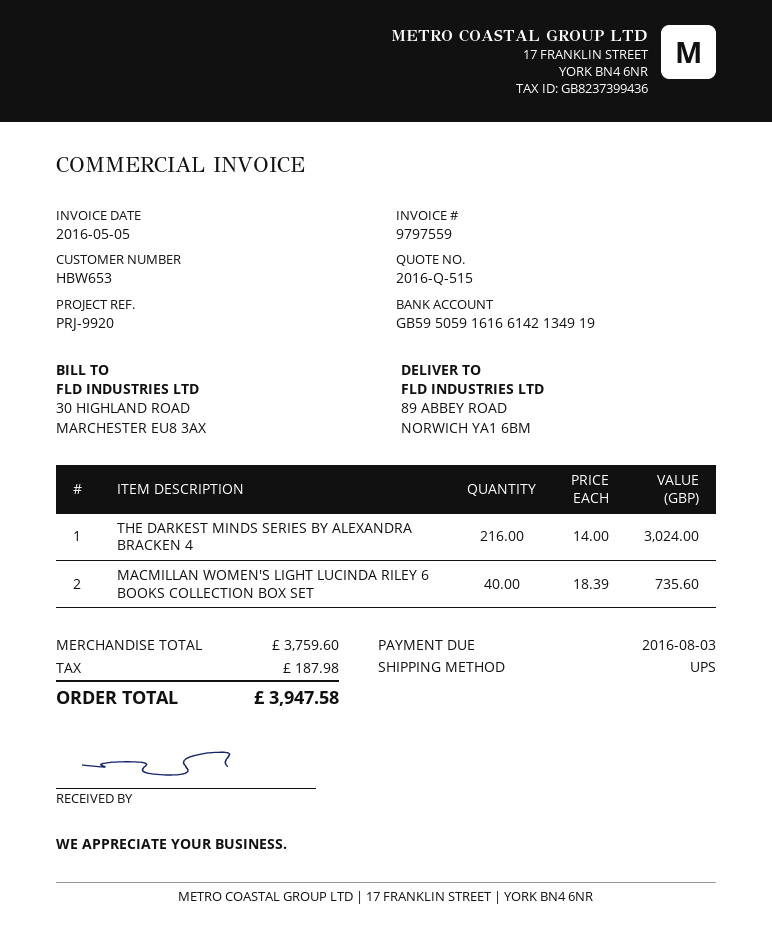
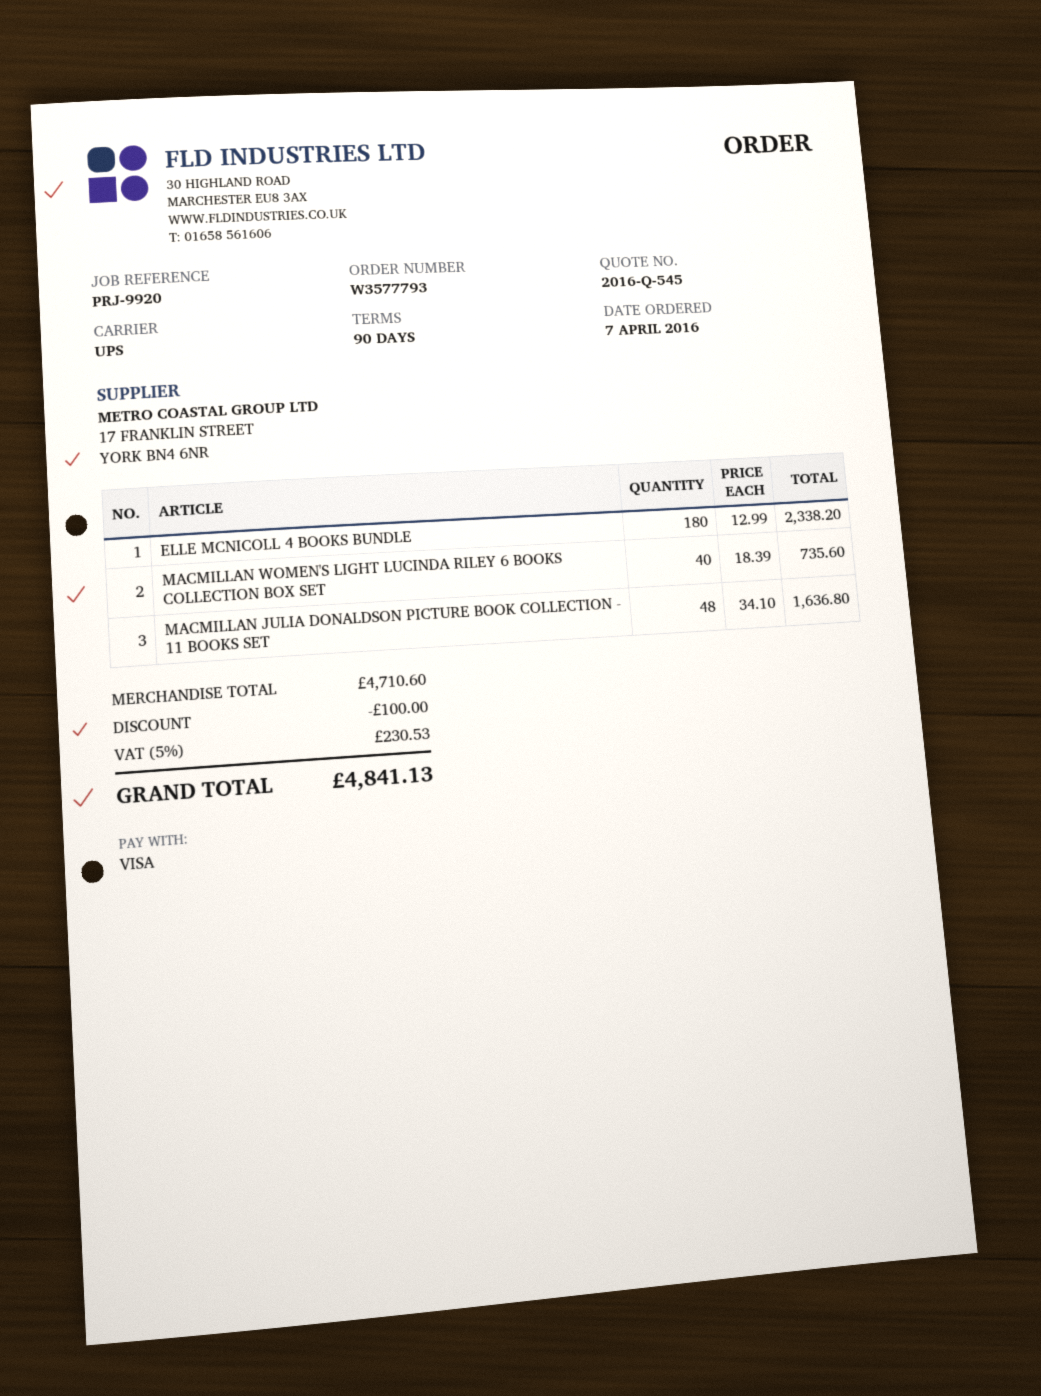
quote number: 2016-Q-515 -> 2016-Q-545
THE DARKEST MINDS SERIES BY ALEXANDRA BRACKEN 4: 216 x 14.00 = 3024.00 -> none
ELLE MCNICOLL 4 BOOKS BUNDLE: none -> 180 x 12.99 = 2338.20
MACMILLAN JULIA DONALDSON PICTURE BOOK COLLECTION - 11 BOOKS SET: none -> 48 x 34.10 = 1636.80
subtotal: 3759.60 -> 4710.60
discount: none -> 100.00
tax: 187.98 -> 230.53
total: 3947.58 -> 4841.13

